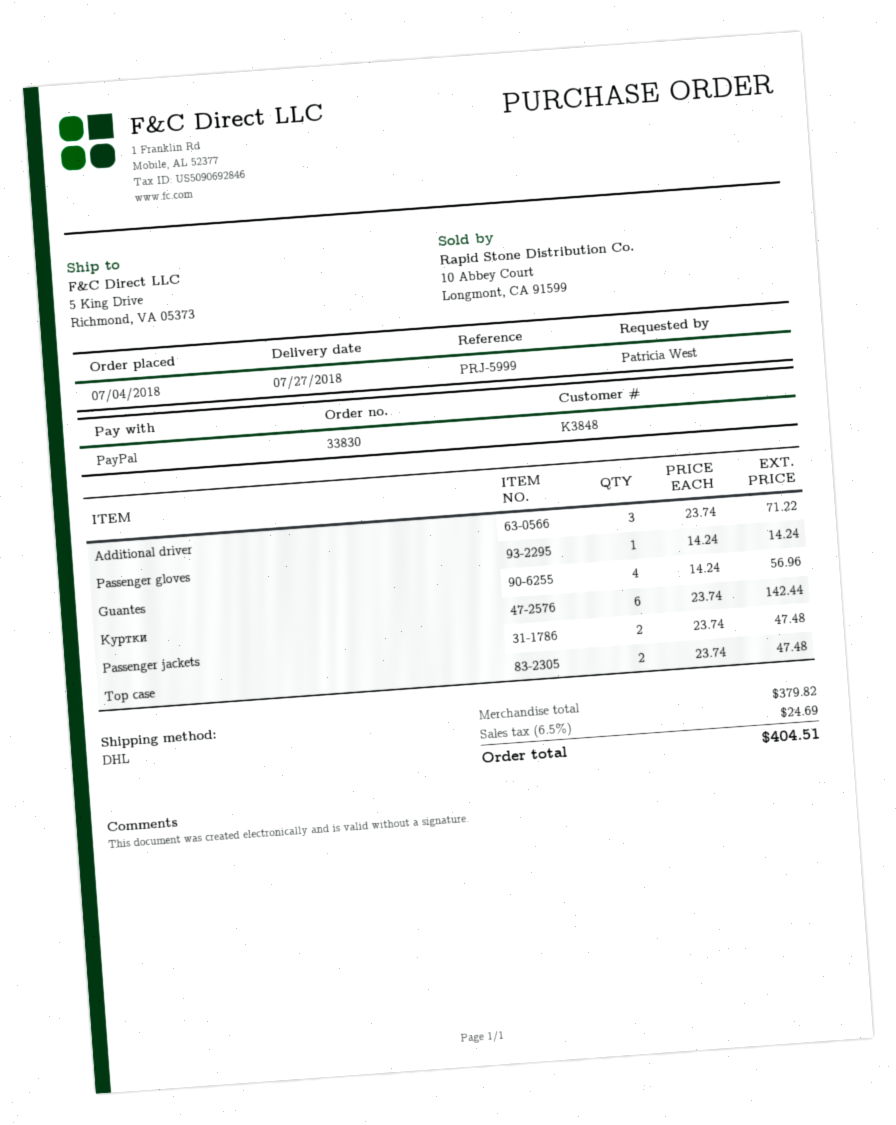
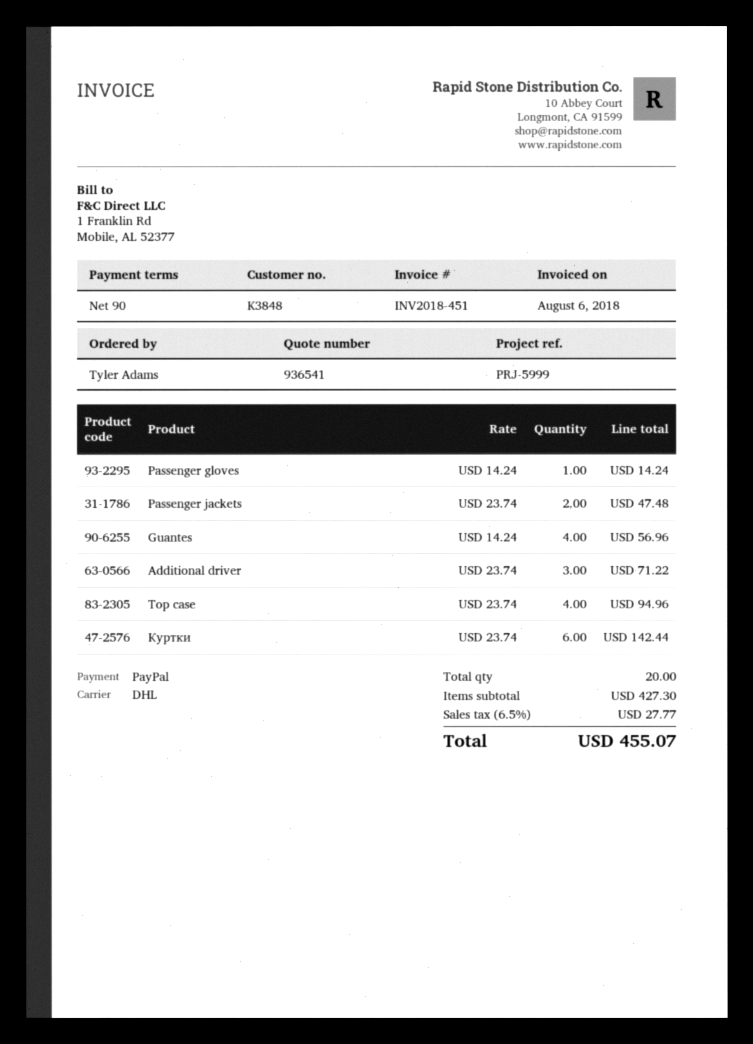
ordered by: Patricia West -> Tyler Adams
Top case: 2 x 23.74 = 47.48 -> 4 x 23.74 = 94.96
subtotal: 379.82 -> 427.30
tax: 6.5% = 24.69 -> 6.5% = 27.77
total: 404.51 -> 455.07

